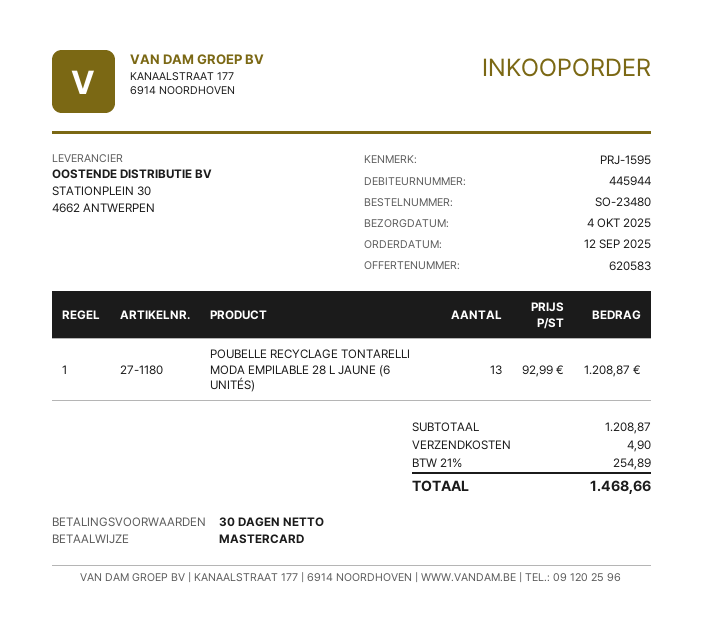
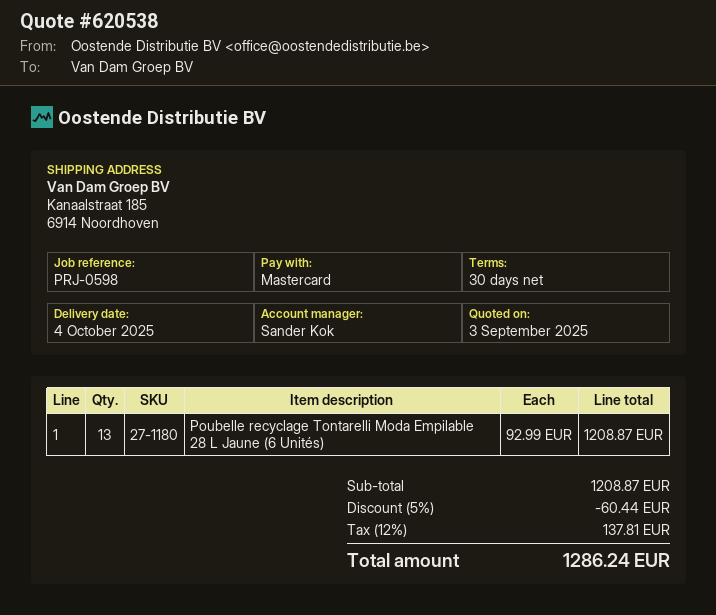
quote number: 620583 -> 620538
reference: PRJ-1595 -> PRJ-0598
discount: none -> 5% = 60.44
shipping: 4.90 -> none
tax: 21% = 254.89 -> 12% = 137.81
total: 1468.66 -> 1286.24

